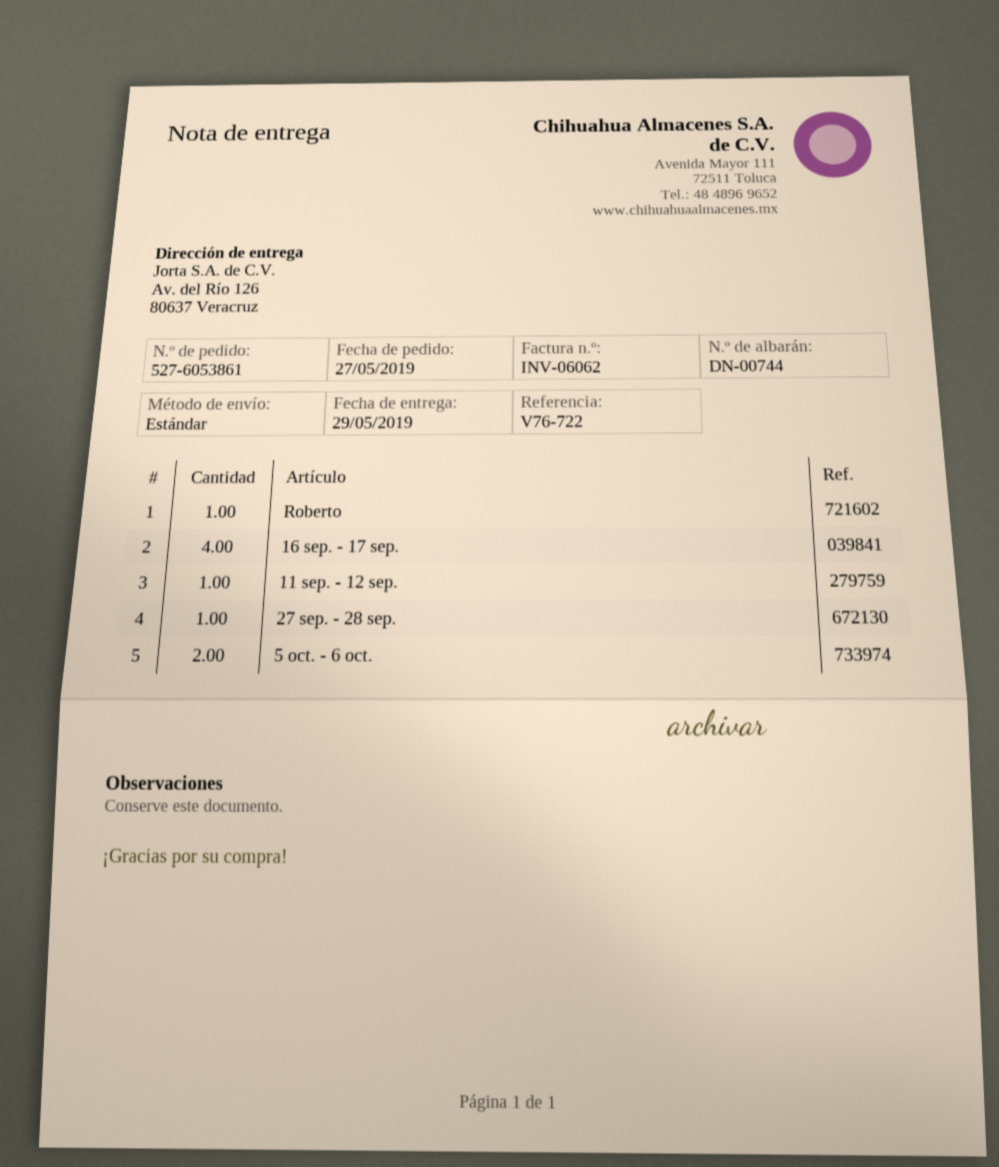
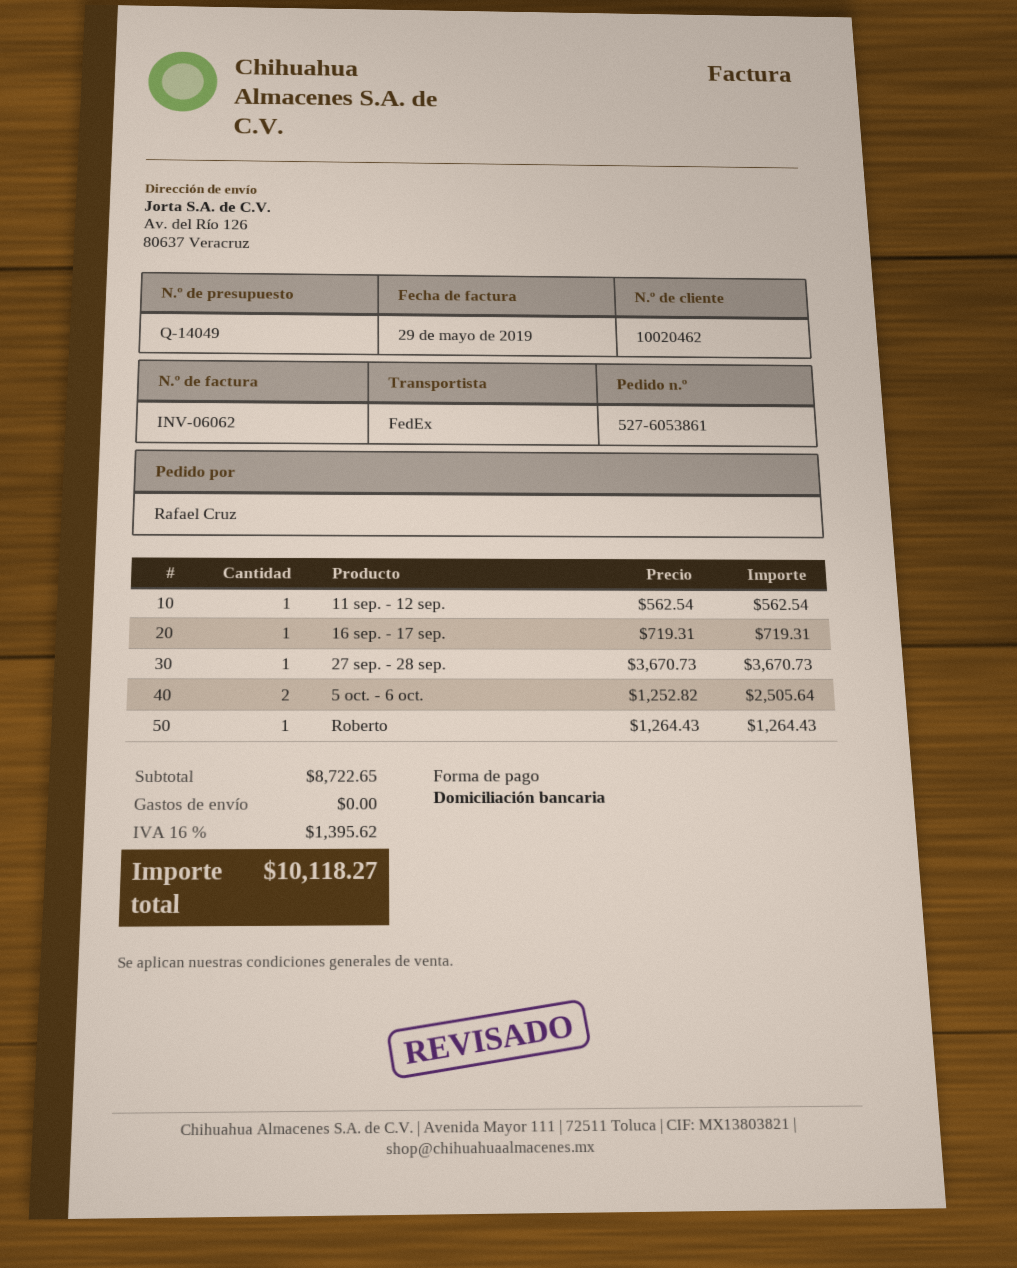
shipping method: standard -> FedEx
16 sep. - 17 sep.: 4 -> 1

